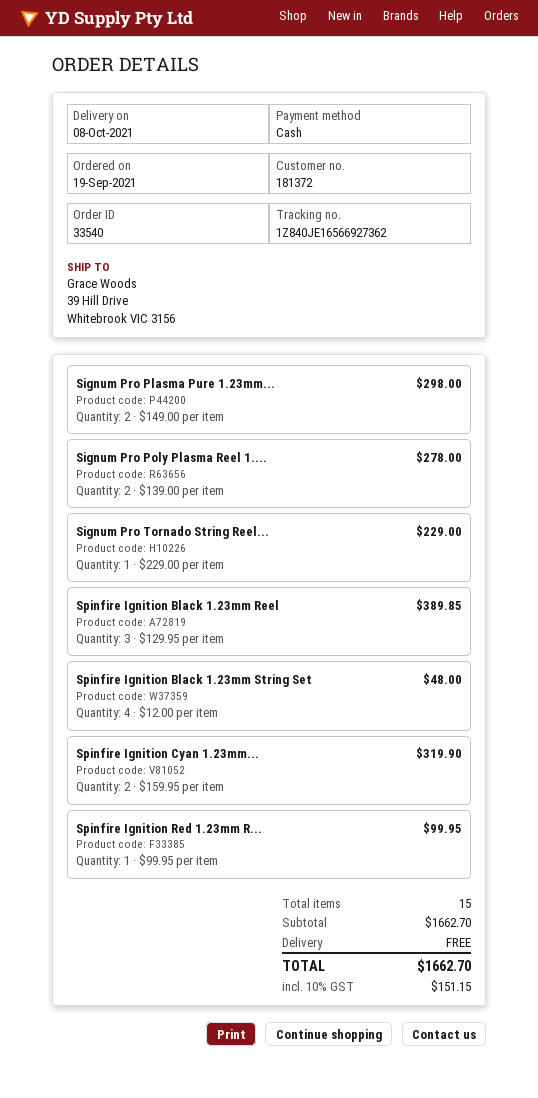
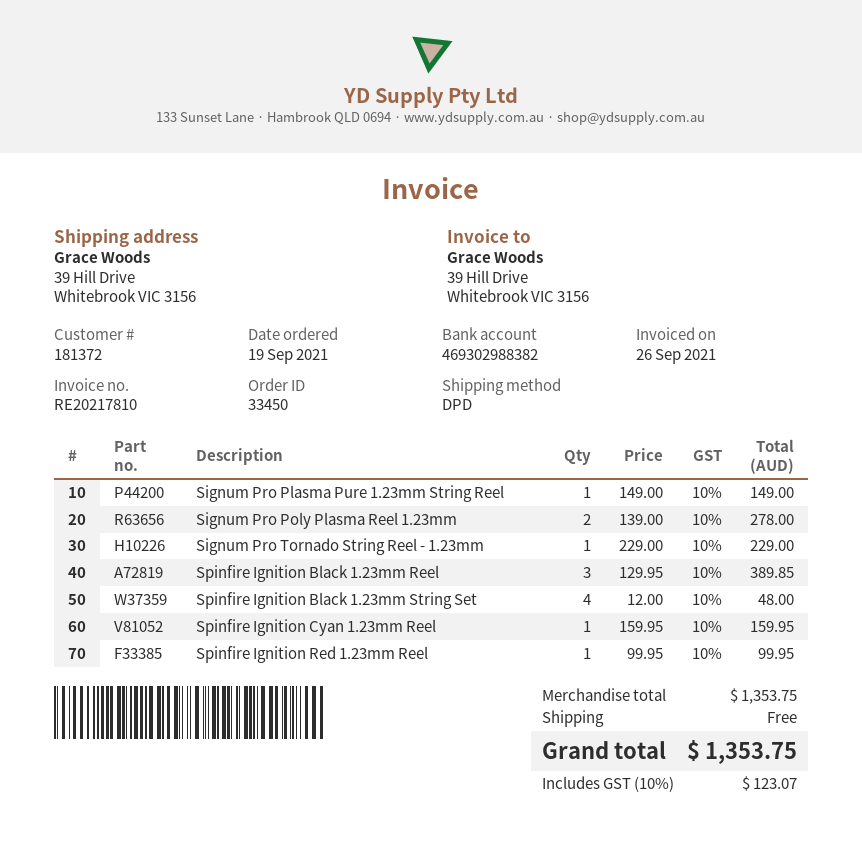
order number: 33540 -> 33450
Signum Pro Plasma Pure 1.23mm...: 2 x 149.00 = 298.00 -> 1 x 149.00 = 149.00
Spinfire Ignition Cyan 1.23mm...: 2 x 159.95 = 319.90 -> 1 x 159.95 = 159.95
subtotal: 1662.70 -> 1353.75
tax: 10% = 151.15 -> 10% = 123.07
total: 1662.70 -> 1353.75

